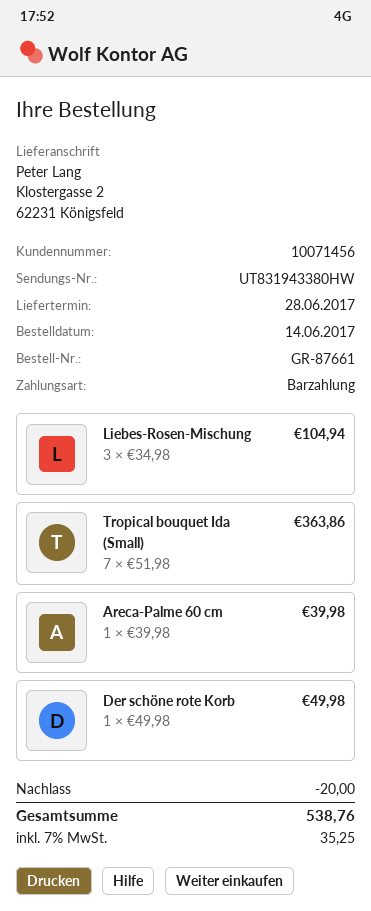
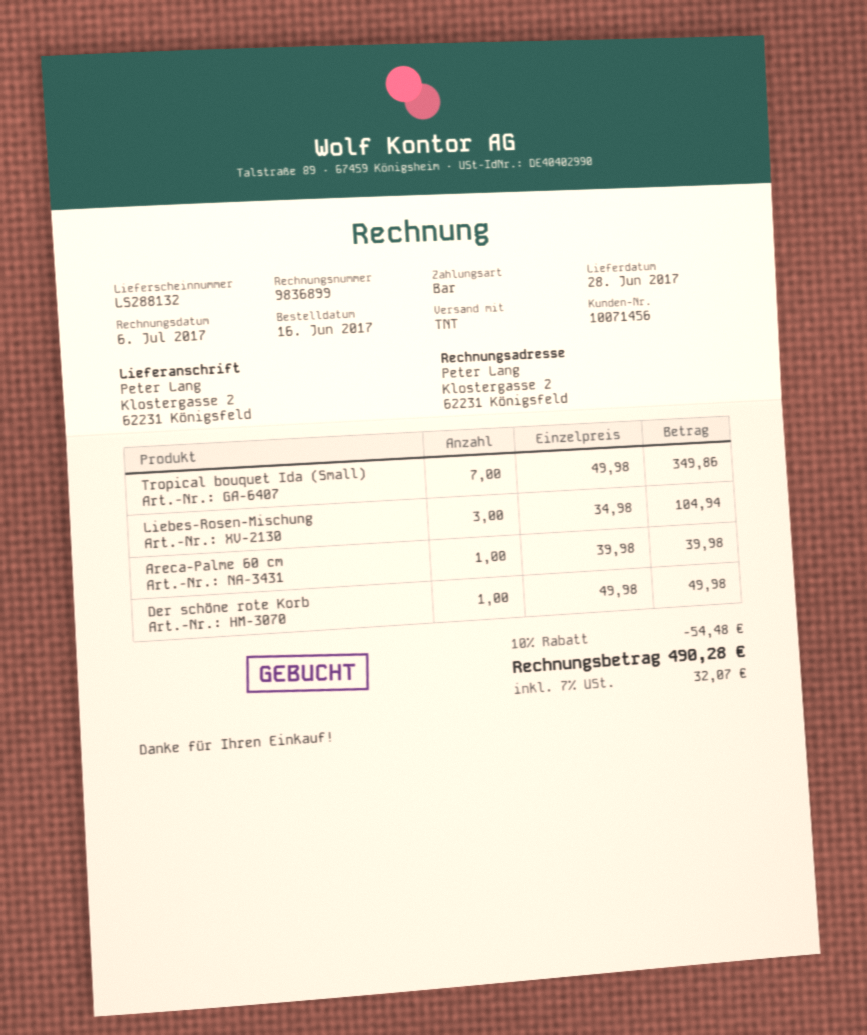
order date: 2017-06-14 -> 2017-06-16
Tropical bouquet Ida (Small): 7 x 51.98 = 363.86 -> 7 x 49.98 = 349.86
discount: 20.00 -> 54.48
tax: 7% = 35.25 -> 7% = 32.07
total: 538.76 -> 490.28

